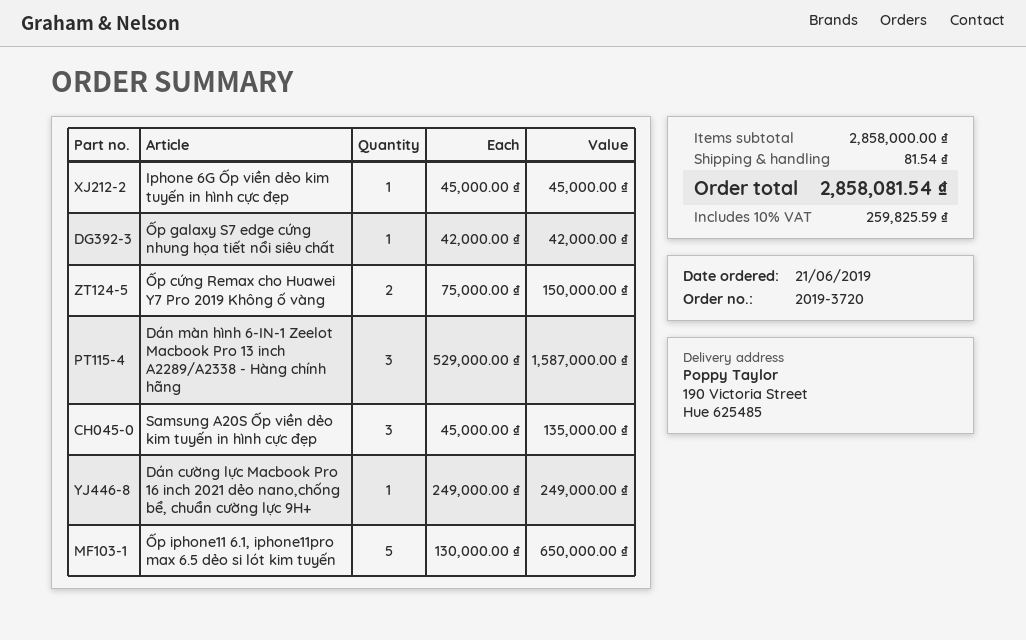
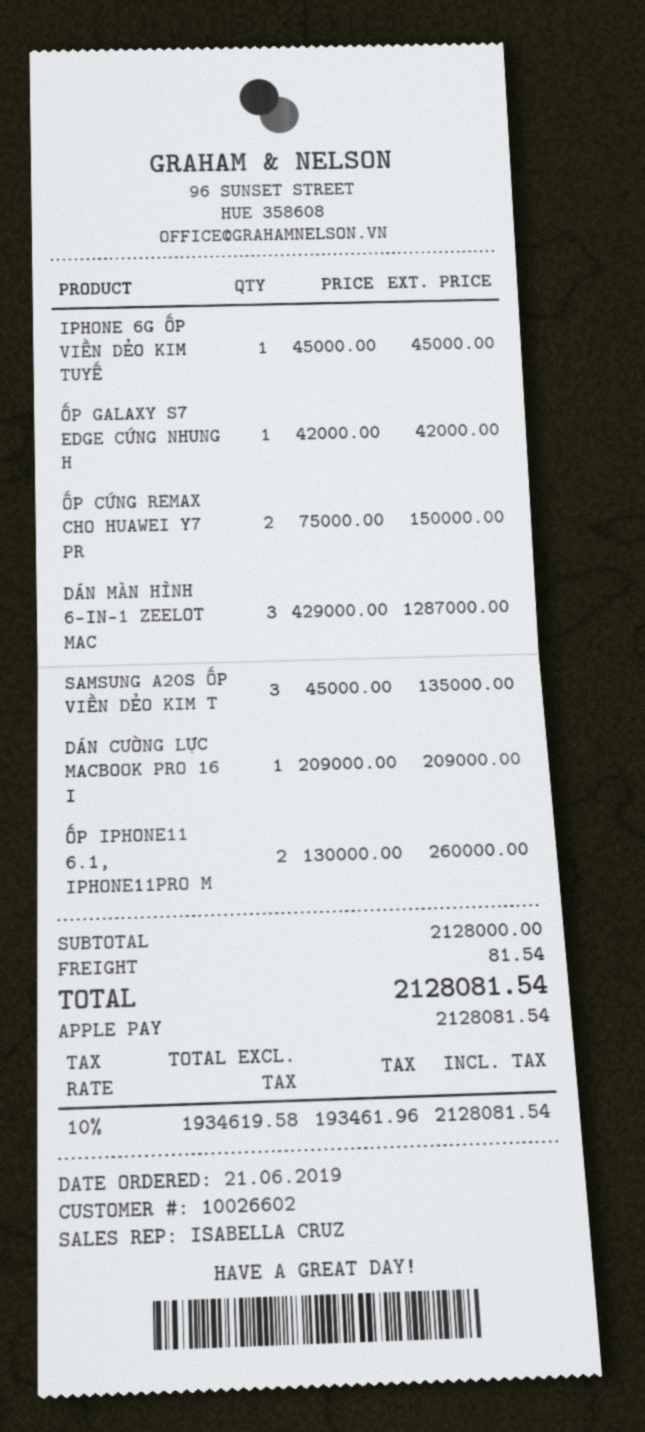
Dán màn hình 6-IN-1 Zeelot Macbook Pro 13 inch A2289/A2338 - Hàng chính hãng: 3 x 529000.00 = 1587000.00 -> 3 x 429000.00 = 1287000.00
Dán cường lực Macbook Pro 16 inch 2021 dẻo nano,chống bể, chuẩn cường lực 9H+: 1 x 249000.00 = 249000.00 -> 1 x 209000.00 = 209000.00
Ốp iphone11 6.1, iphone11pro max 6.5 dẻo si lót kim tuyến: 5 x 130000.00 = 650000.00 -> 2 x 130000.00 = 260000.00
subtotal: 2858000.00 -> 2128000.00
tax: 10% = 259825.59 -> 10% = 193461.96
total: 2858081.54 -> 2128081.54

